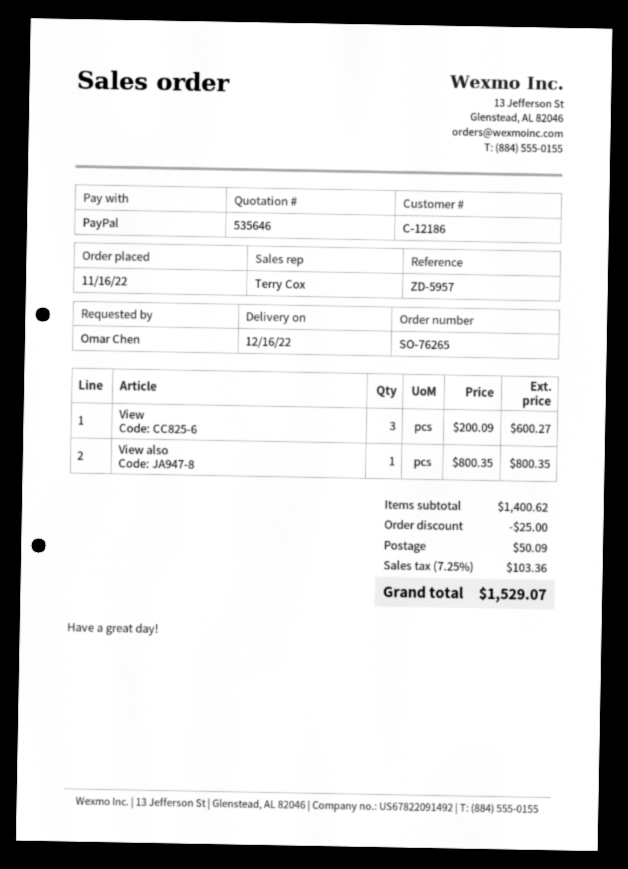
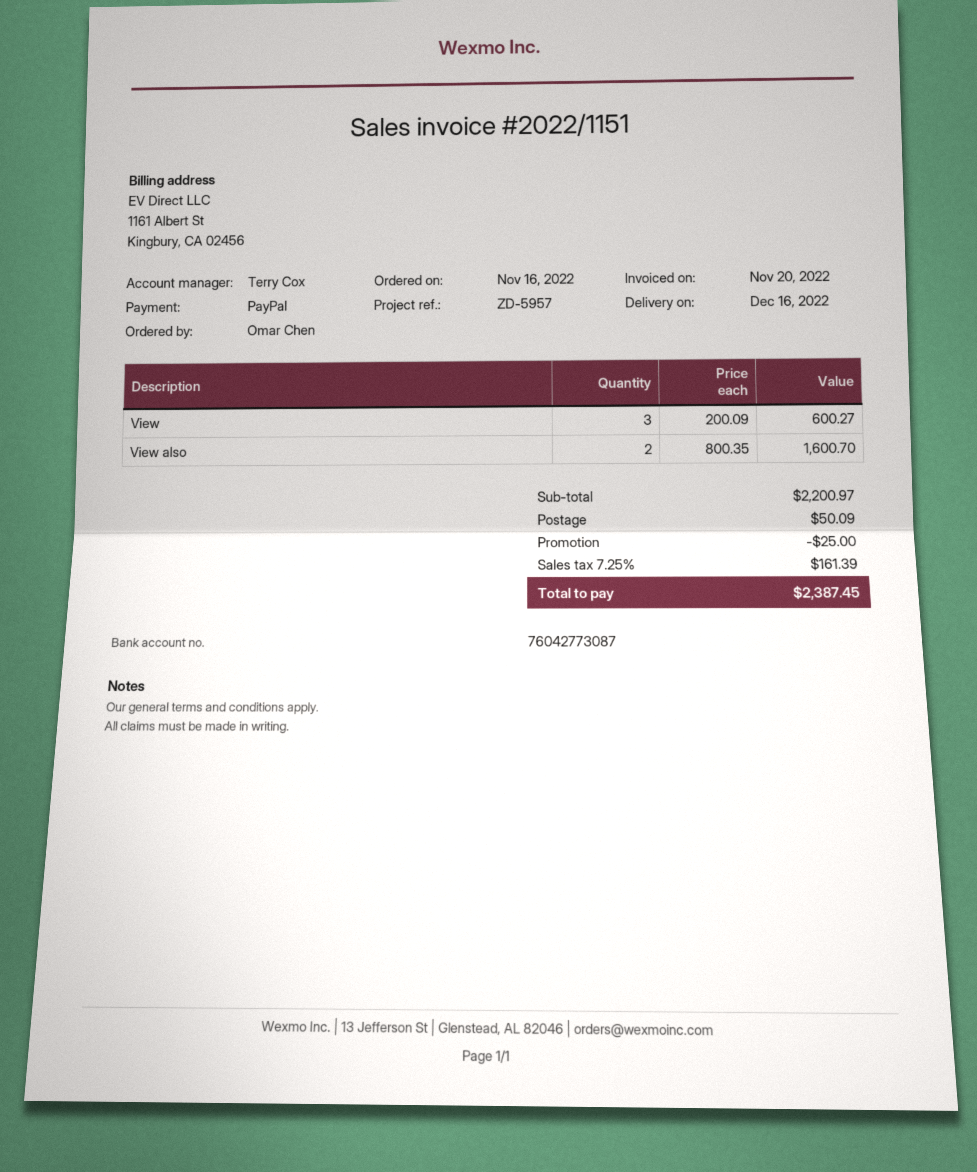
View also: 1 x 800.35 = 800.35 -> 2 x 800.35 = 1600.70
subtotal: 1400.62 -> 2200.97
tax: 7.25% = 103.36 -> 7.25% = 161.39
total: 1529.07 -> 2387.45

